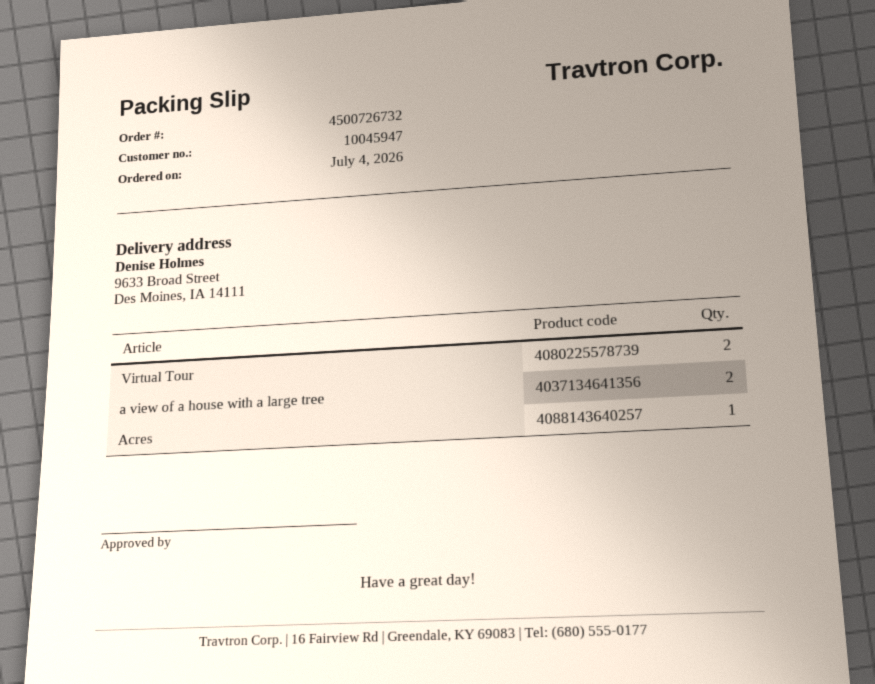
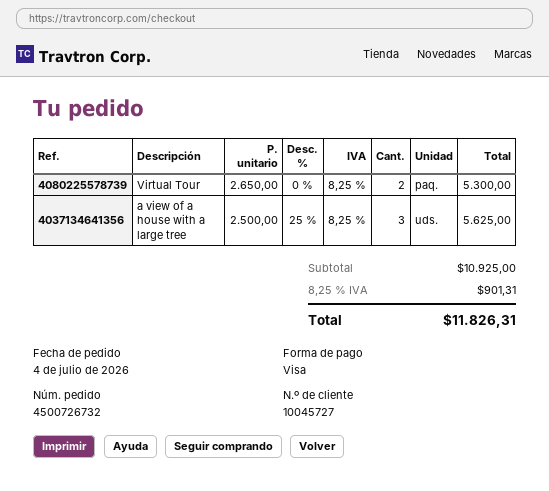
customer number: 10045947 -> 10045727
a view of a house with a large tree: 2 -> 3
Acres: 1 -> none

